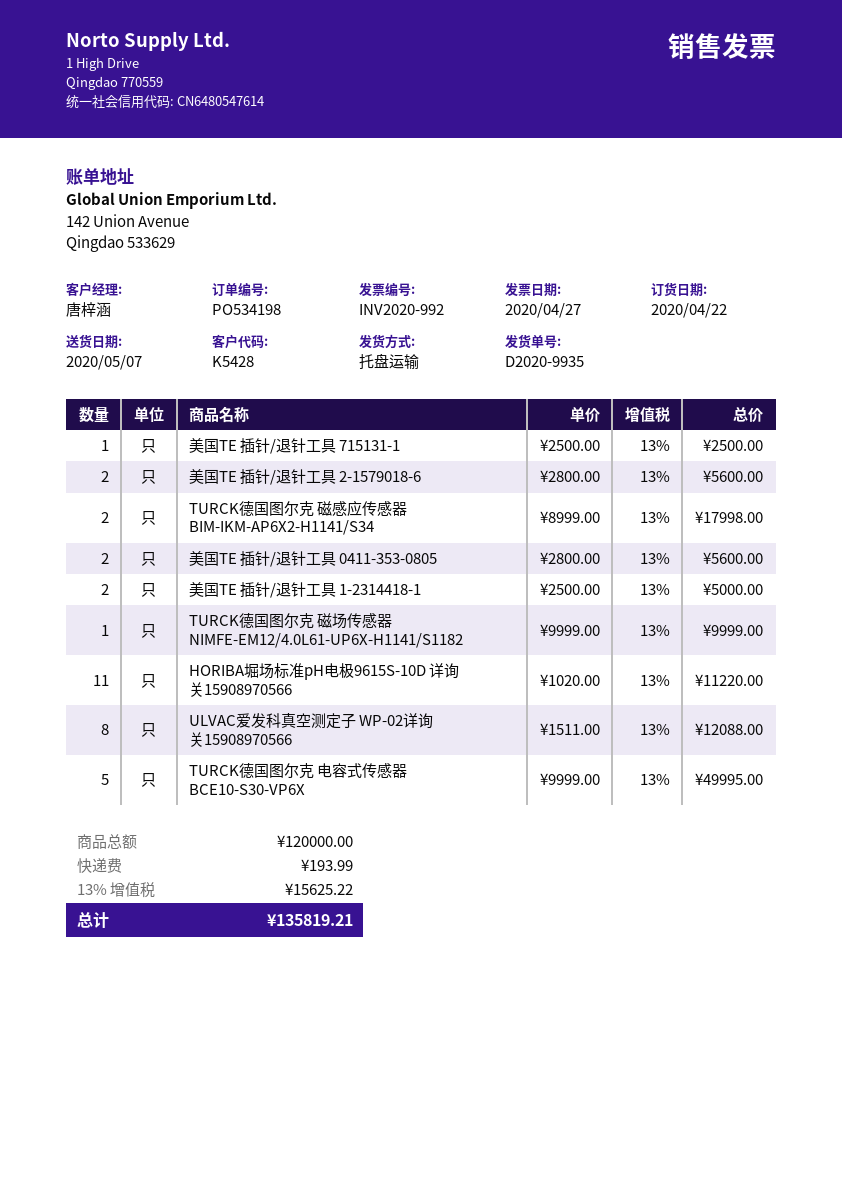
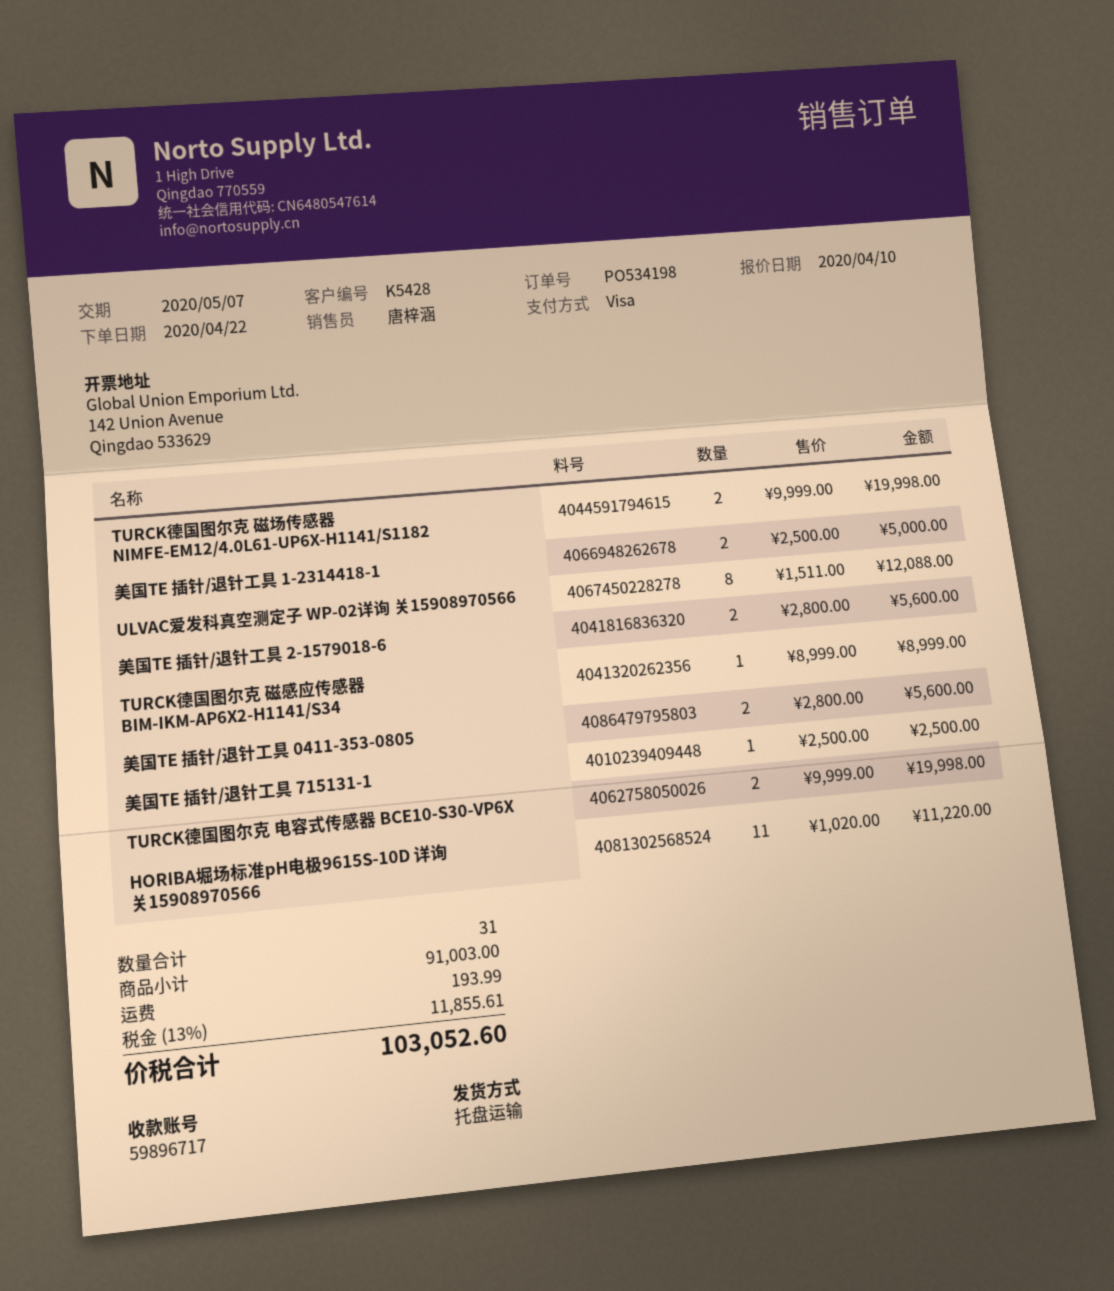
TURCK德国图尔克 磁感应传感器 BIM-IKM-AP6X2-H1141/S34: 2 x 8999.00 = 17998.00 -> 1 x 8999.00 = 8999.00
TURCK德国图尔克 磁场传感器 NIMFE-EM12/4.0L61-UP6X-H1141/S1182: 1 x 9999.00 = 9999.00 -> 2 x 9999.00 = 19998.00
TURCK德国图尔克 电容式传感器 BCE10-S30-VP6X: 5 x 9999.00 = 49995.00 -> 2 x 9999.00 = 19998.00
subtotal: 120000.00 -> 91003.00
tax: 13% = 15625.22 -> 13% = 11855.61
total: 135819.21 -> 103052.60

